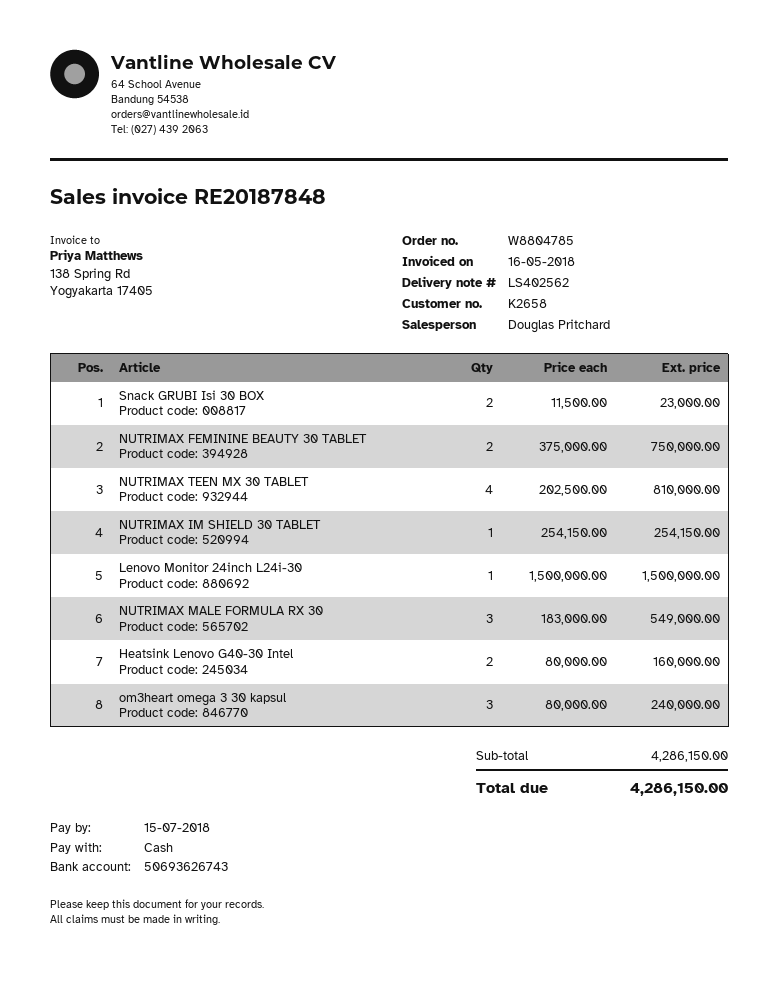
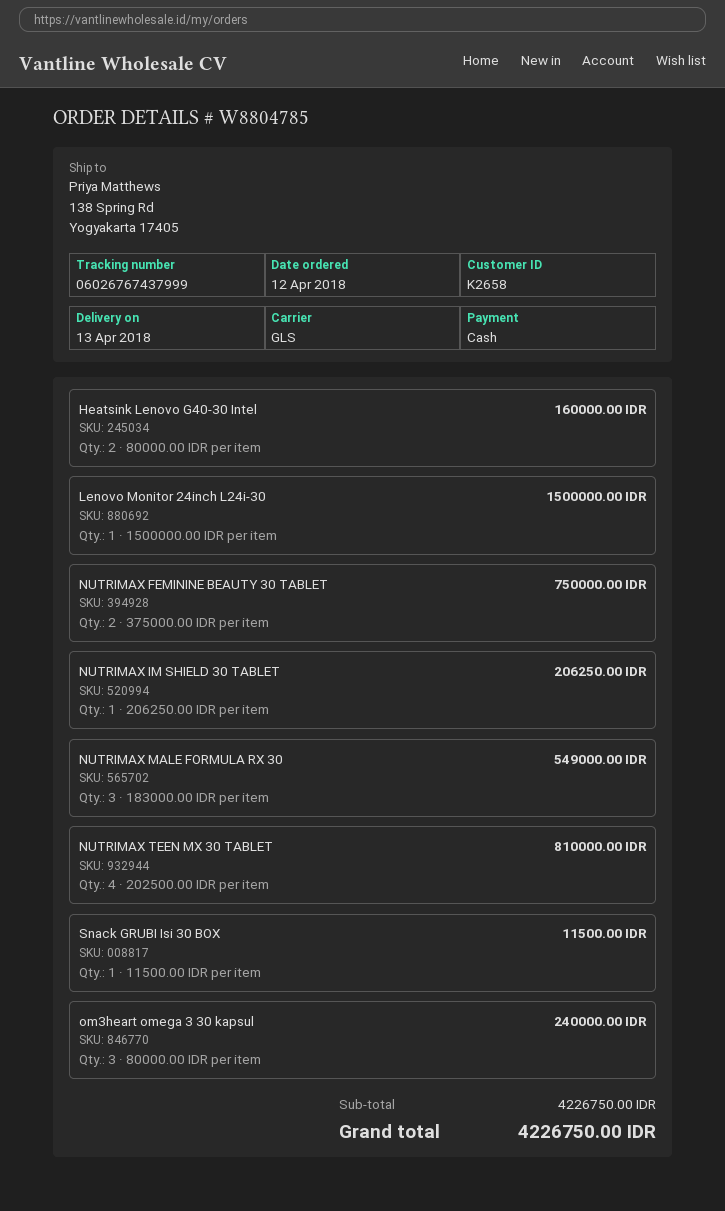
Snack GRUBI Isi 30 BOX: 2 x 11500.00 = 23000.00 -> 1 x 11500.00 = 11500.00
NUTRIMAX IM SHIELD 30 TABLET: 1 x 254150.00 = 254150.00 -> 1 x 206250.00 = 206250.00
subtotal: 4286150.00 -> 4226750.00
total: 4286150.00 -> 4226750.00

